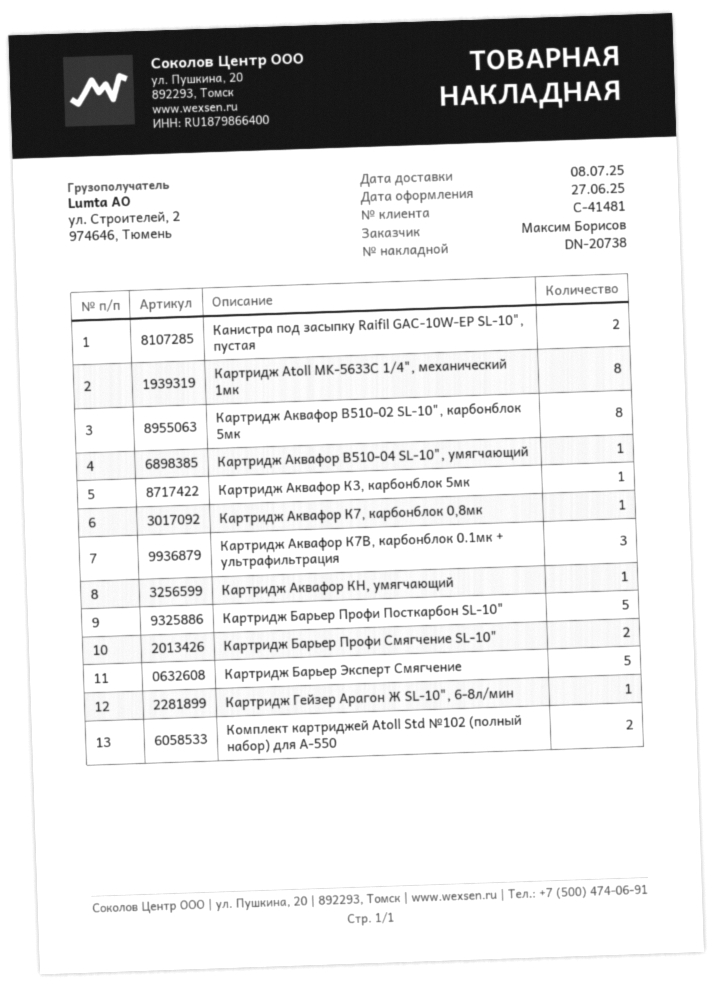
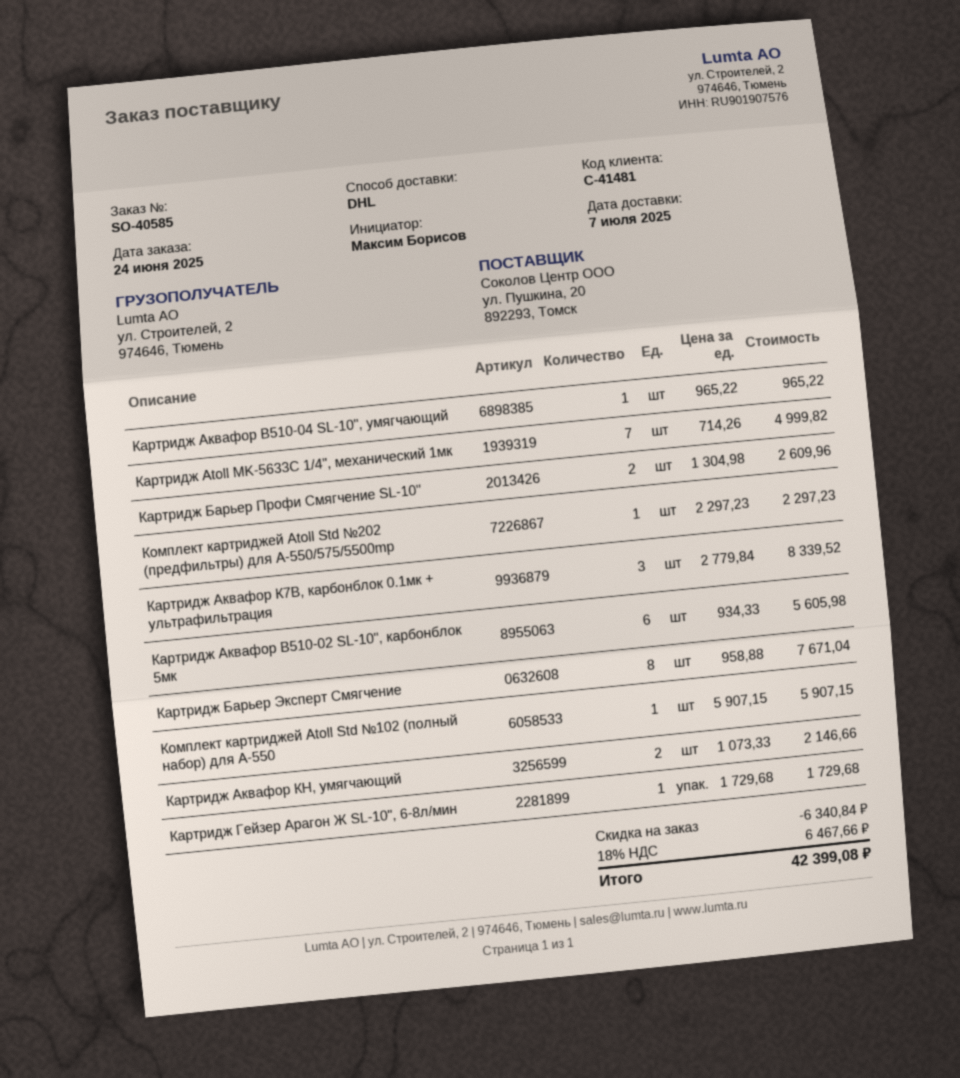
order date: 2025-06-27 -> 2025-06-24
delivery date: 2025-07-08 -> 2025-07-07
Канистра под засыпку Raifil GAC-10W-EP SL-10", пустая: 2 -> none
Картридж Atoll MK-5633C 1/4", механический 1мк: 8 -> 7
Картридж Аквафор В510-02 SL-10", карбонблок 5мк: 8 -> 6
Картридж Аквафор К3, карбонблок 5мк: 1 -> none
Картридж Аквафор К7, карбонблок 0,8мк: 1 -> none
Картридж Аквафор КН, умягчающий: 1 -> 2
Картридж Барьер Профи Посткарбон SL-10": 5 -> none
Картридж Барьер Эксперт Смягчение: 5 -> 8
Комплект картриджей Atoll Std №102 (полный набор) для А-550: 2 -> 1
Комплект картриджей Atoll Std №202 (предфильтры) для А-550/575/5500mp: none -> 1

